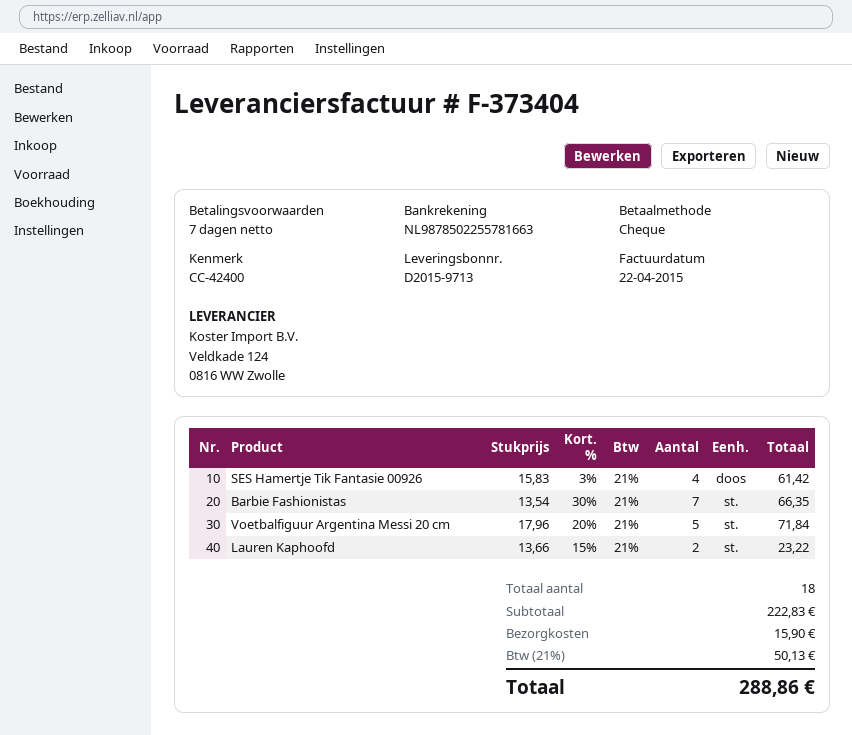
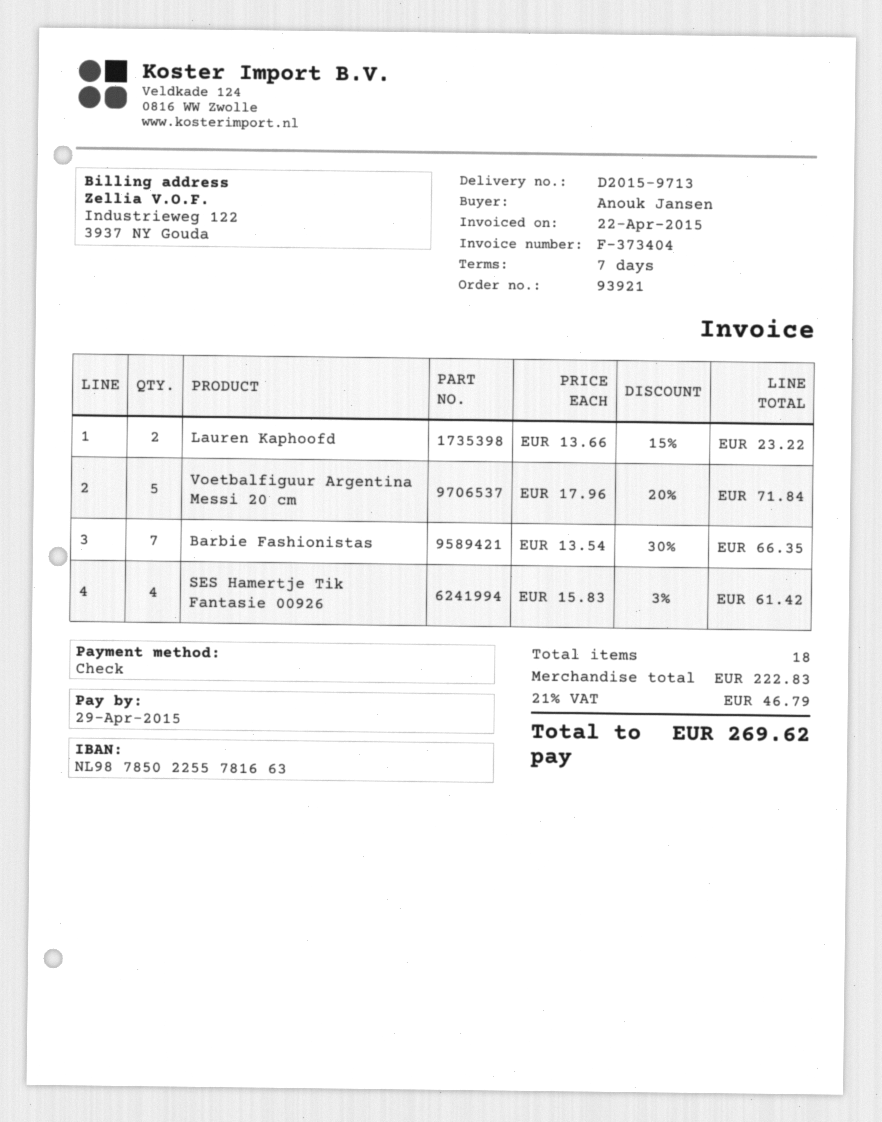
shipping: 15.90 -> none
tax: 21% = 50.13 -> 21% = 46.79
total: 288.86 -> 269.62

